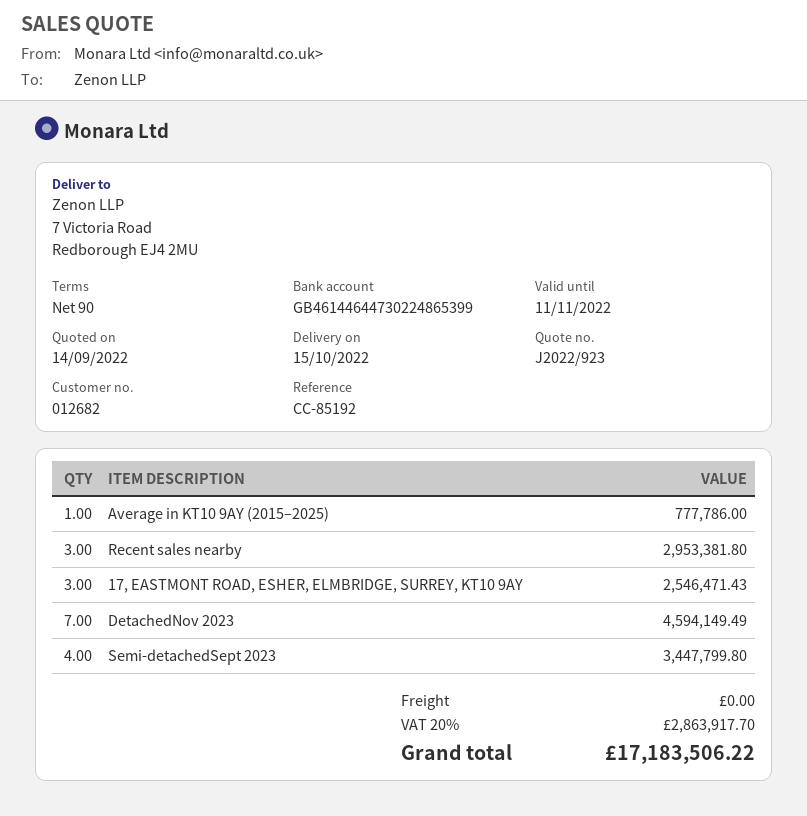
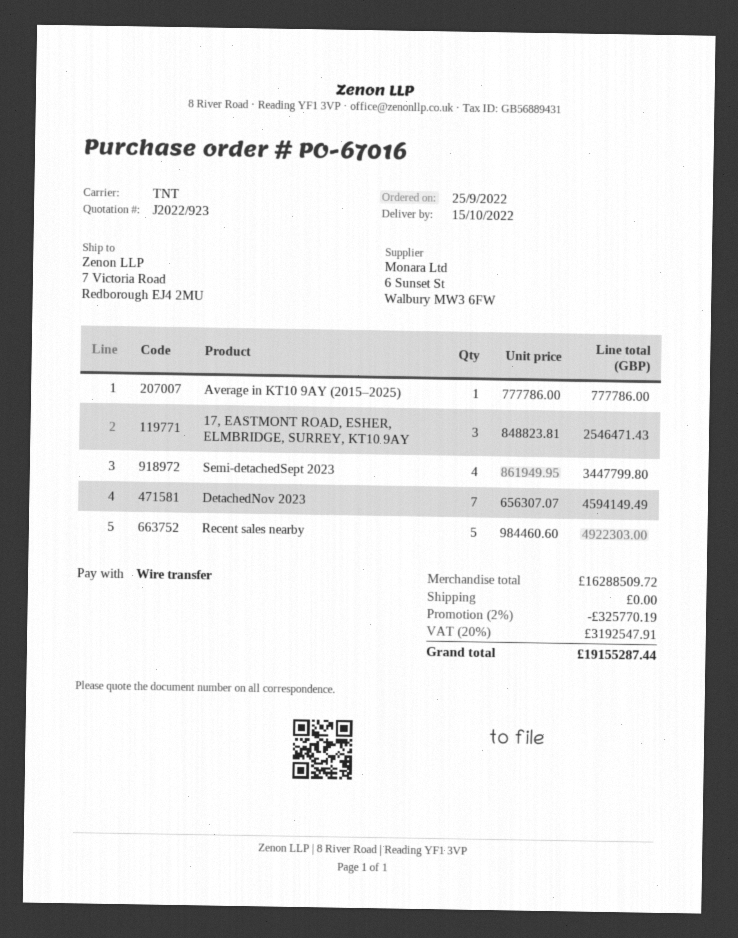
Recent sales nearby: 3 for 2953381.80 -> 5 for 4922303.00
discount: none -> 2% = 325770.19
tax: 20% = 2863917.70 -> 20% = 3192547.91
total: 17183506.22 -> 19155287.44

